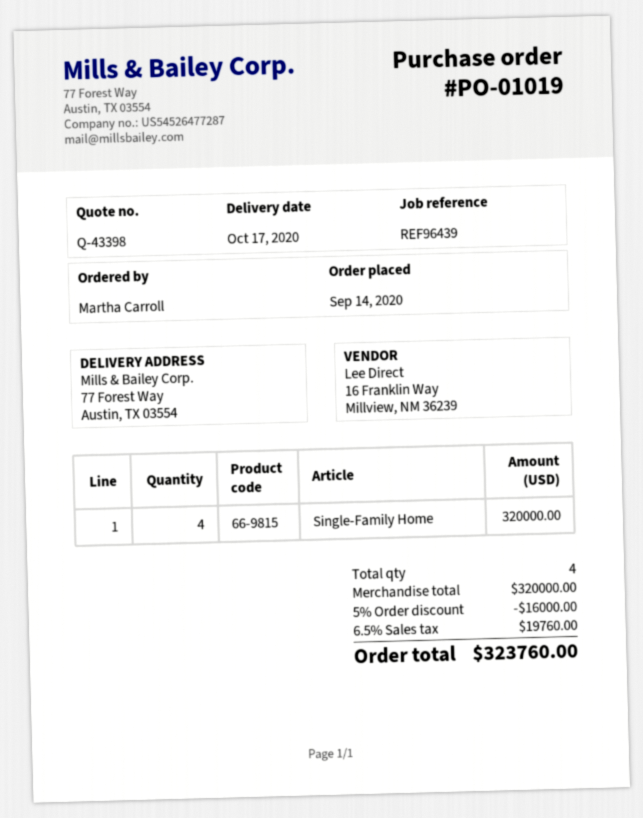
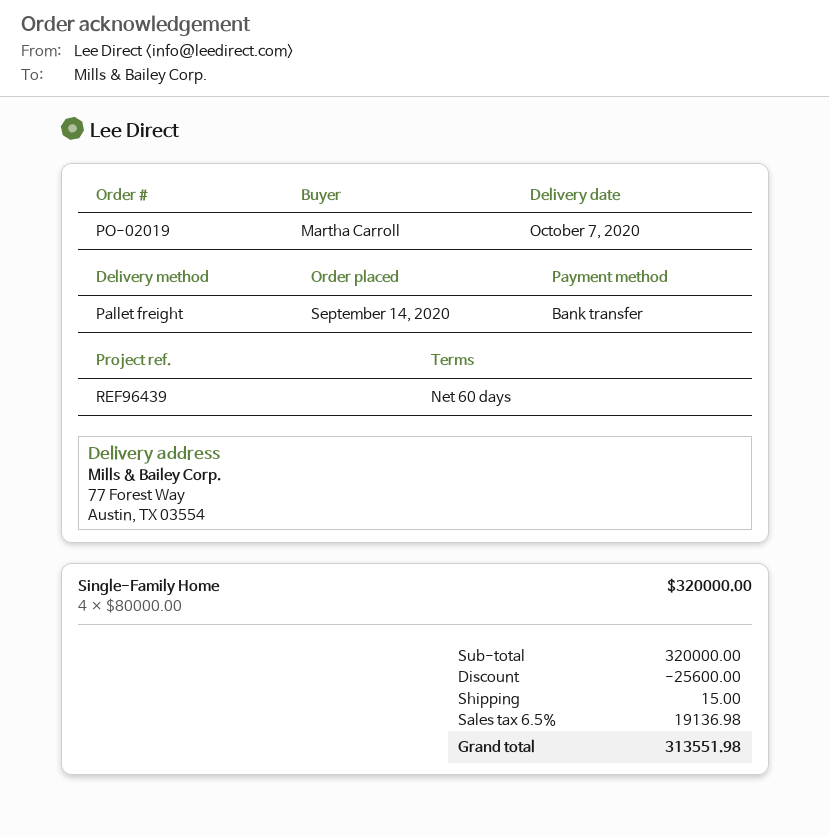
order number: PO-01019 -> PO-02019
delivery date: 2020-10-17 -> 2020-10-07
discount: 16000.00 -> 25600.00
shipping: none -> 15.00
tax: 6.5% = 19760.00 -> 6.5% = 19136.98
total: 323760.00 -> 313551.98

